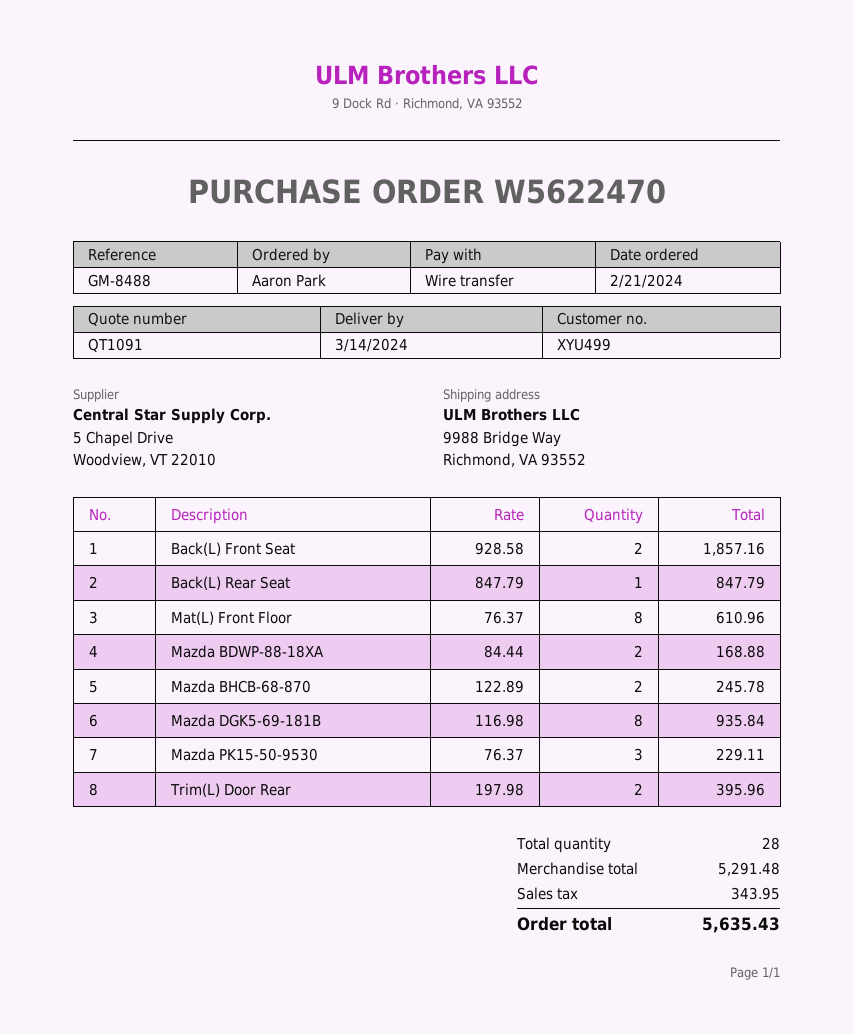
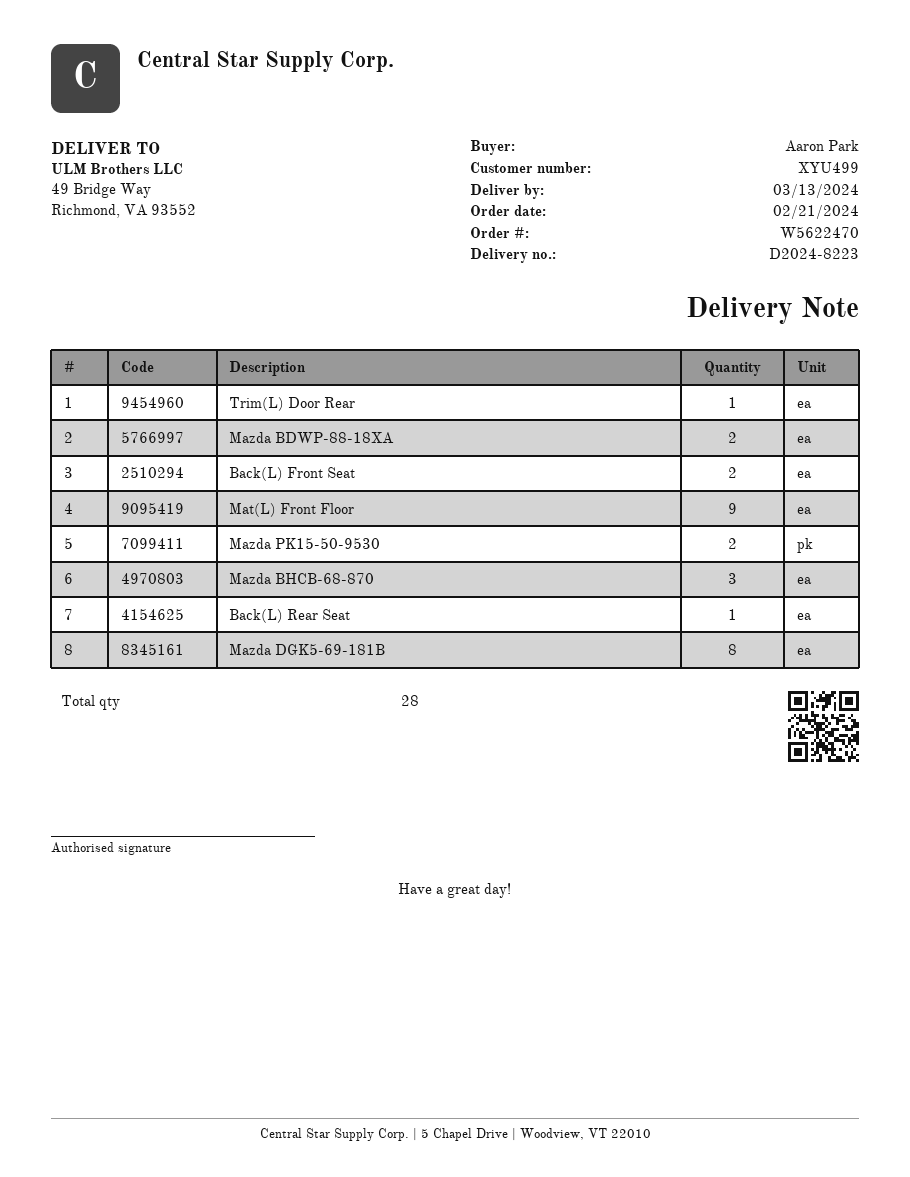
delivery date: 2024-03-14 -> 2024-03-13
ship to: 9988 Bridge Way, Richmond, VA 93552 -> 49 Bridge Way, Richmond, VA 93552
Mat(L) Front Floor: 8 -> 9
Mazda BHCB-68-870: 2 -> 3
Mazda PK15-50-9530: 3 -> 2
Trim(L) Door Rear: 2 -> 1

